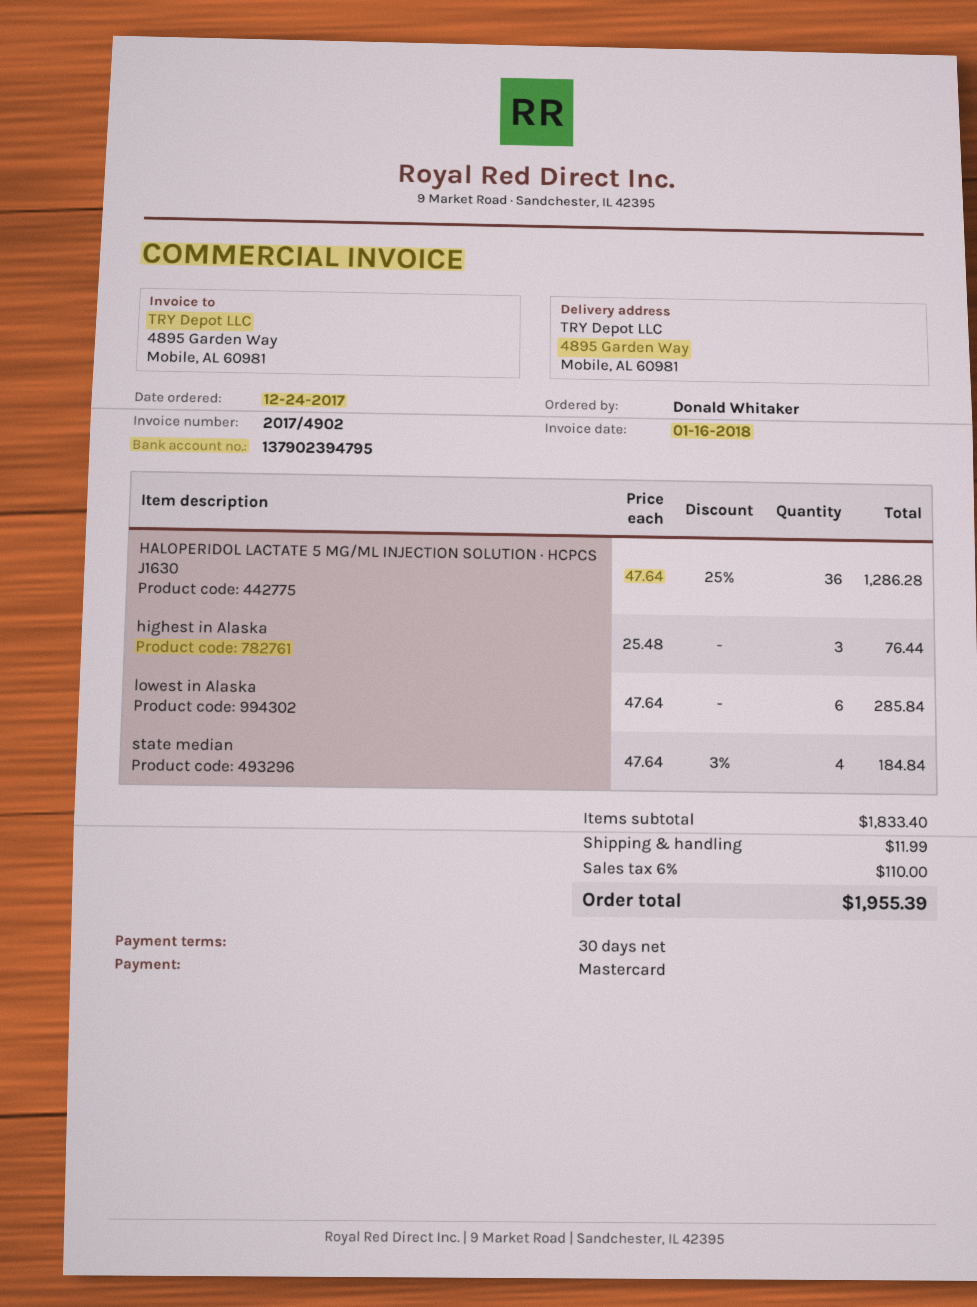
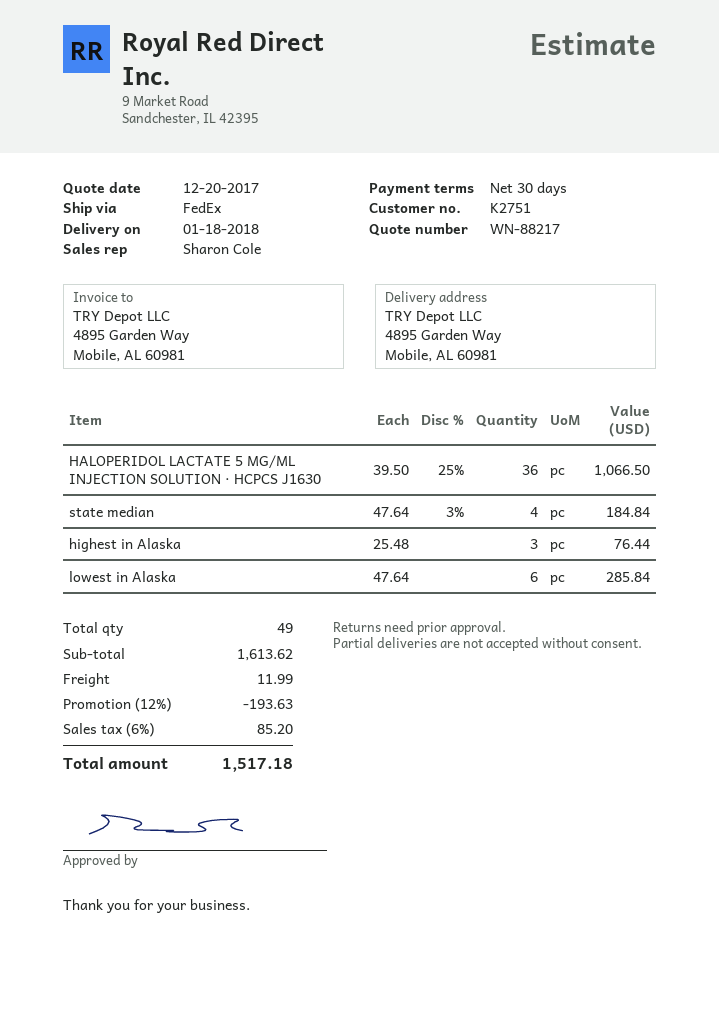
HALOPERIDOL LACTATE 5 MG/ML INJECTION SOLUTION · HCPCS J1630: 36 x 47.64 - 25% = 1286.28 -> 36 x 39.50 - 25% = 1066.50
subtotal: 1833.40 -> 1613.62
discount: none -> 12% = 193.63
tax: 6% = 110.00 -> 6% = 85.20
total: 1955.39 -> 1517.18

